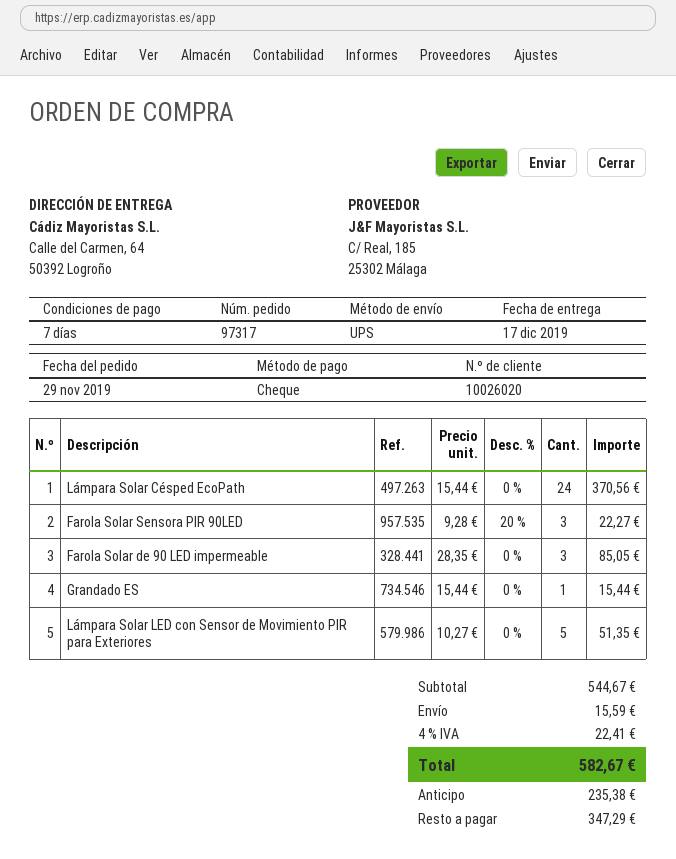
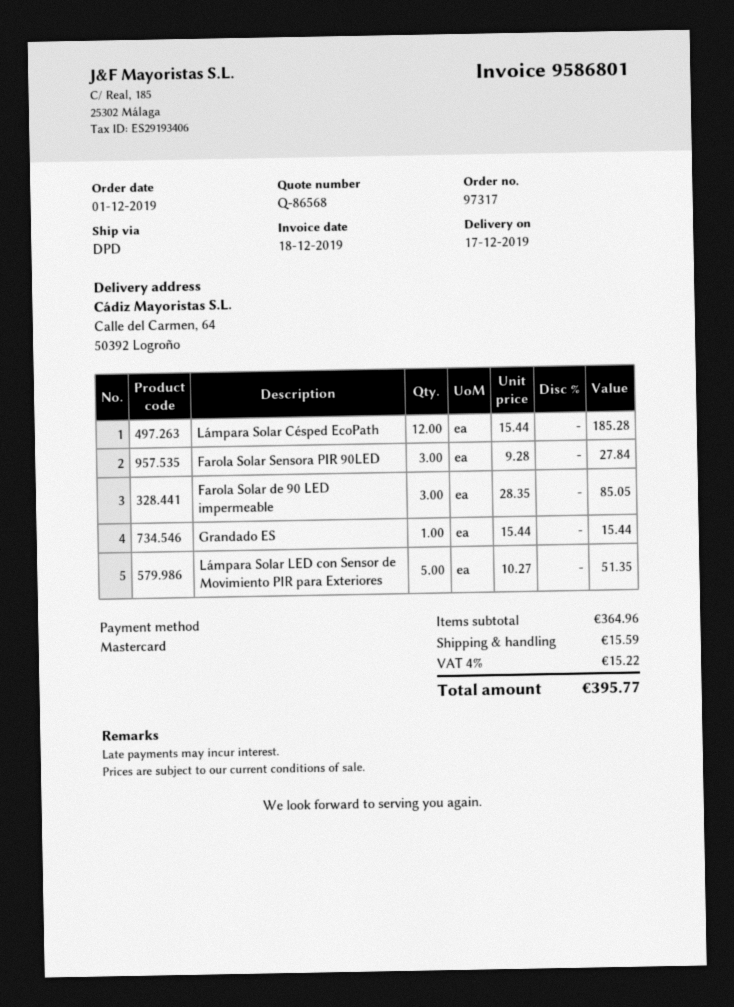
order date: 2019-11-29 -> 2019-12-01
payment method: cheque -> Mastercard
shipping method: UPS -> DPD
Lámpara Solar Césped EcoPath: 24 x 15.44 = 370.56 -> 12 x 15.44 = 185.28
Farola Solar Sensora PIR 90LED: 3 x 9.28 - 20% = 22.27 -> 3 x 9.28 = 27.84
subtotal: 544.67 -> 364.96
tax: 4% = 22.41 -> 4% = 15.22
total: 582.67 -> 395.77

